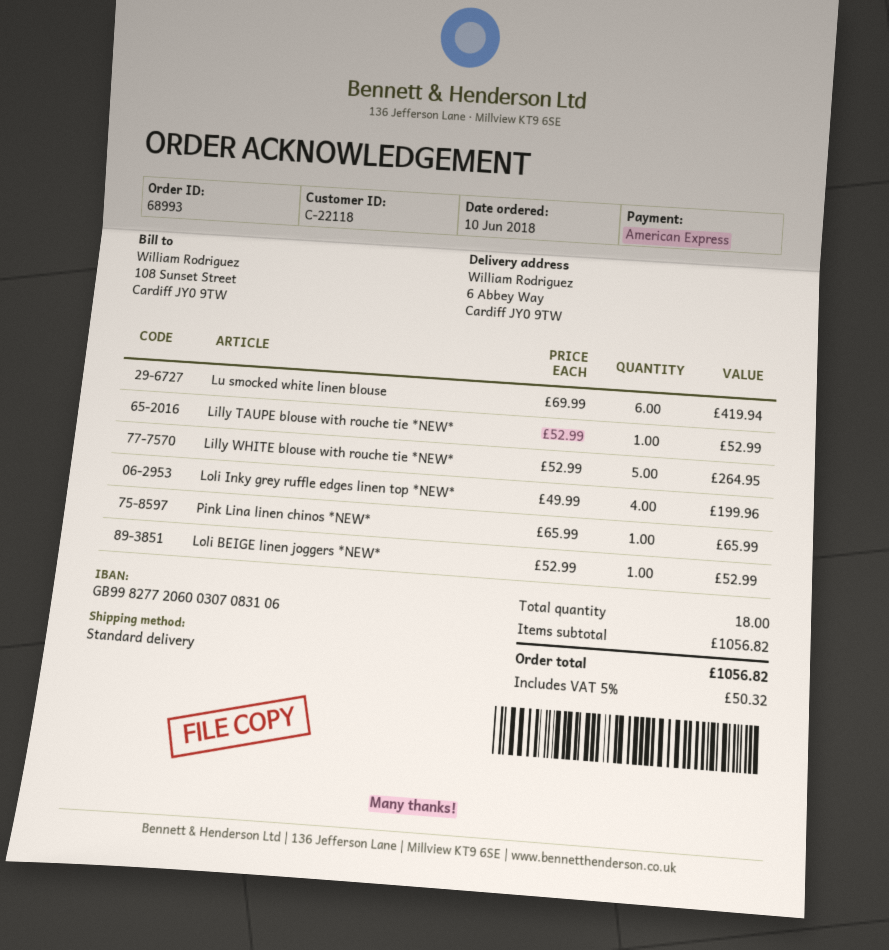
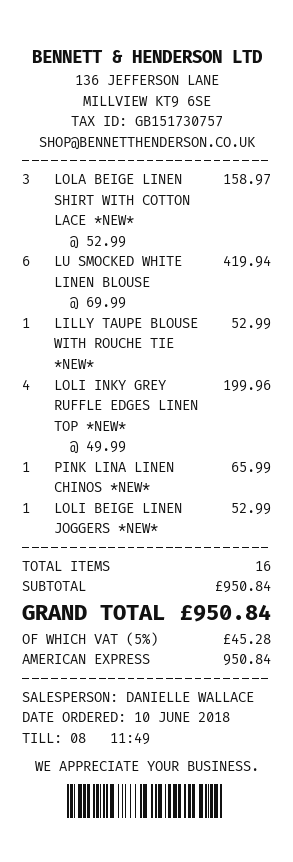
Lilly WHITE blouse with rouche tie *NEW*: 5 x 52.99 = 264.95 -> none
LOLA BEIGE LINEN SHIRT WITH COTTON LACE *NEW*: none -> 3 x 52.99 = 158.97
total quantity: 18 -> 16
subtotal: 1056.82 -> 950.84
tax: 5% = 50.32 -> 5% = 45.28
total: 1056.82 -> 950.84

